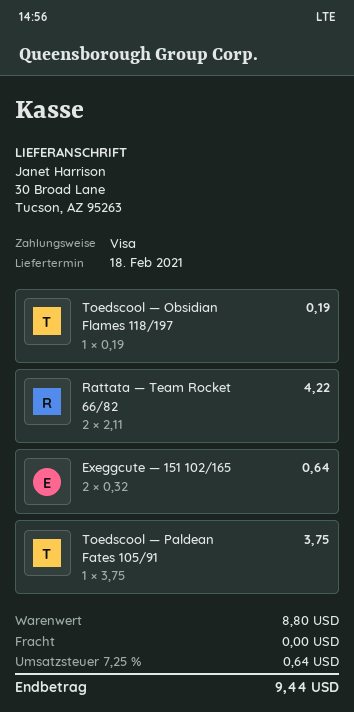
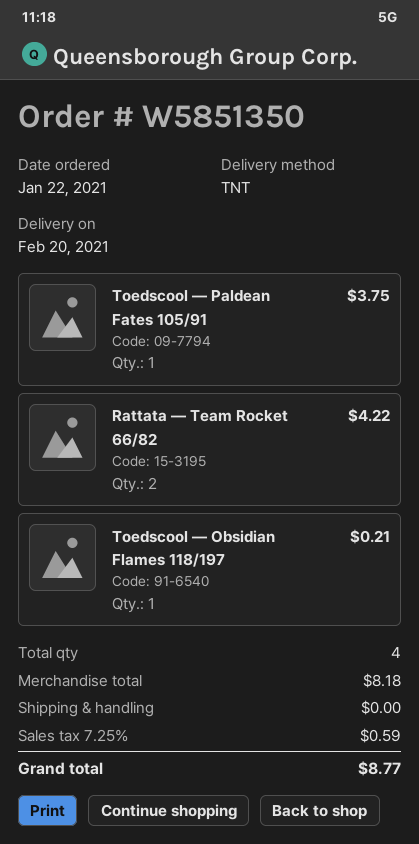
delivery date: 2021-02-18 -> 2021-02-20
Toedscool — Obsidian Flames 118/197: 1 for 0.19 -> 1 for 0.21
Exeggcute — 151 102/165: 2 for 0.64 -> none
subtotal: 8.80 -> 8.18
tax: 7.25% = 0.64 -> 7.25% = 0.59
total: 9.44 -> 8.77

